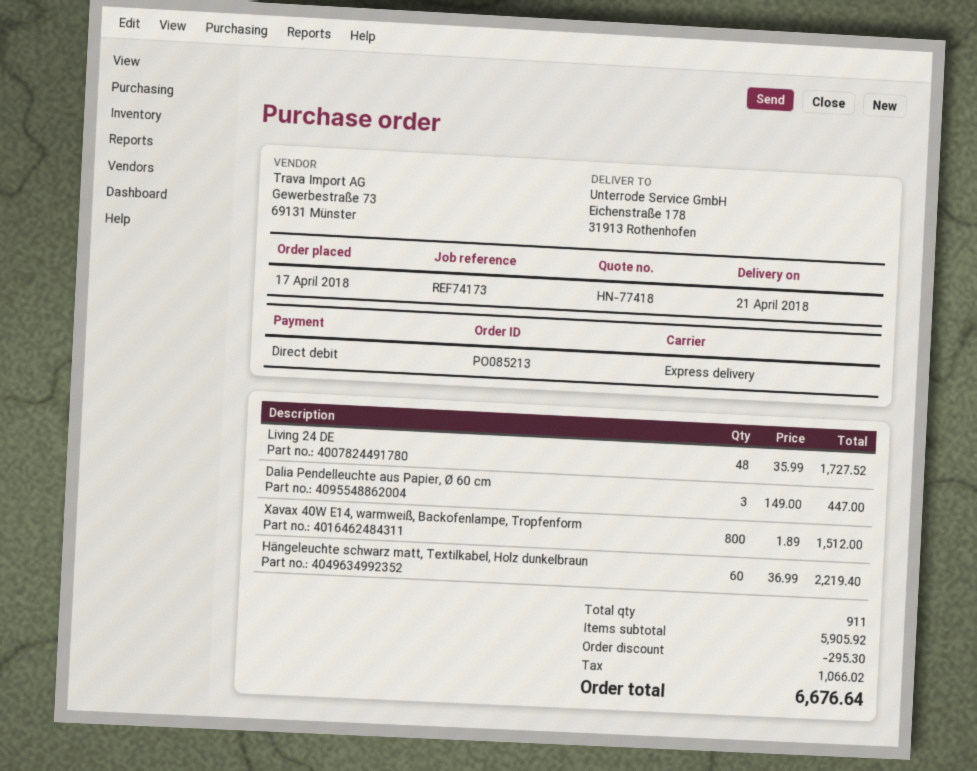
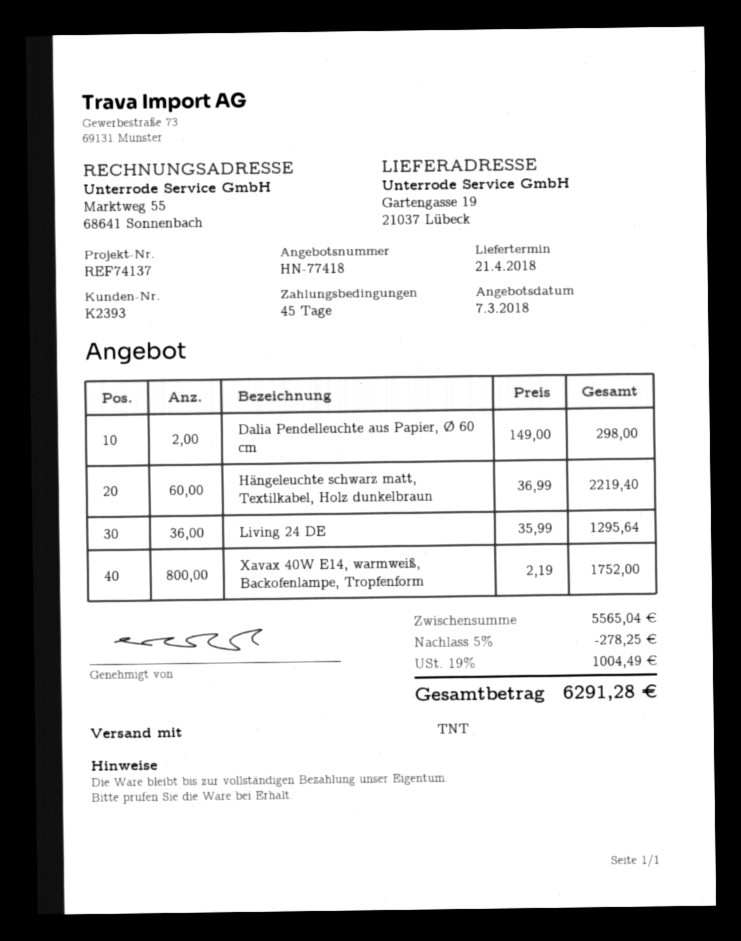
reference: REF74173 -> REF74137
shipping method: express -> TNT
ship to: Eichenstraße 178, 31913 Rothenhofen -> Gartengasse 19, 21037 Lübeck
Living 24 DE: 48 x 35.99 = 1727.52 -> 36 x 35.99 = 1295.64
Dalia Pendelleuchte aus Papier, Ø 60 cm: 3 x 149.00 = 447.00 -> 2 x 149.00 = 298.00
Xavax 40W E14, warmweiß, Backofenlampe, Tropfenform: 800 x 1.89 = 1512.00 -> 800 x 2.19 = 1752.00
subtotal: 5905.92 -> 5565.04
discount: 295.30 -> 278.25
tax: 1066.02 -> 1004.49
total: 6676.64 -> 6291.28

